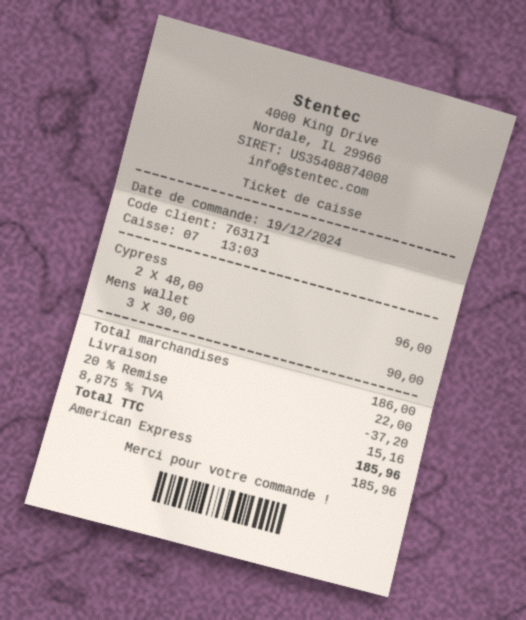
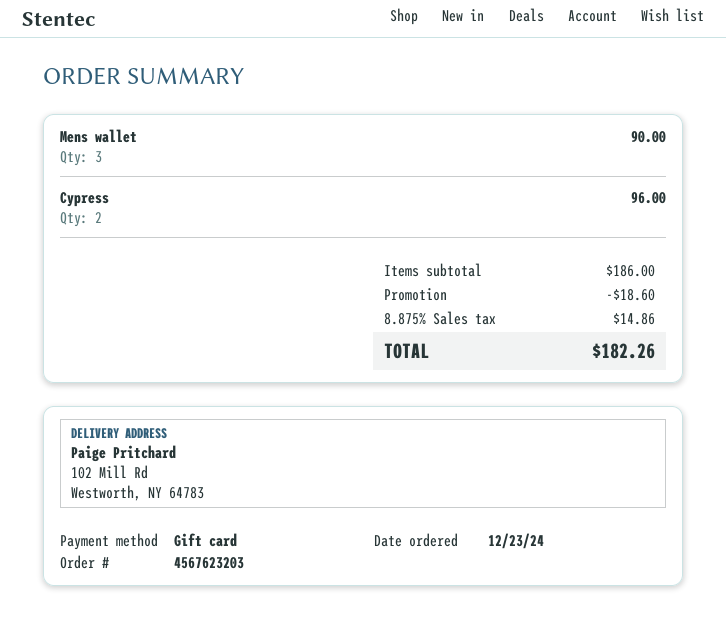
order date: 2024-12-19 -> 2024-12-23
payment method: American Express -> gift card
discount: 37.20 -> 18.60
shipping: 22.00 -> none
tax: 8.875% = 15.16 -> 8.875% = 14.86
total: 185.96 -> 182.26

